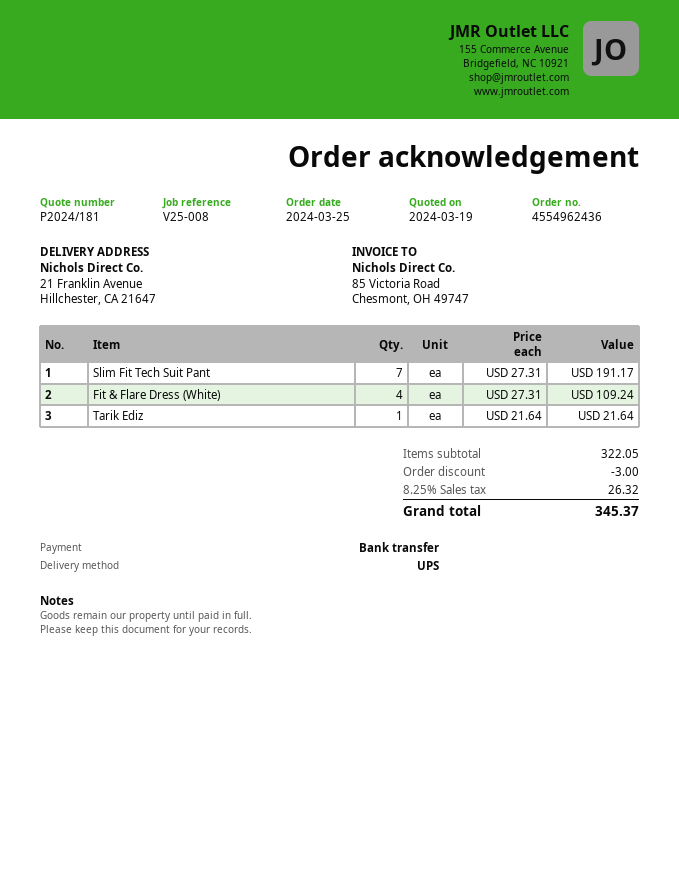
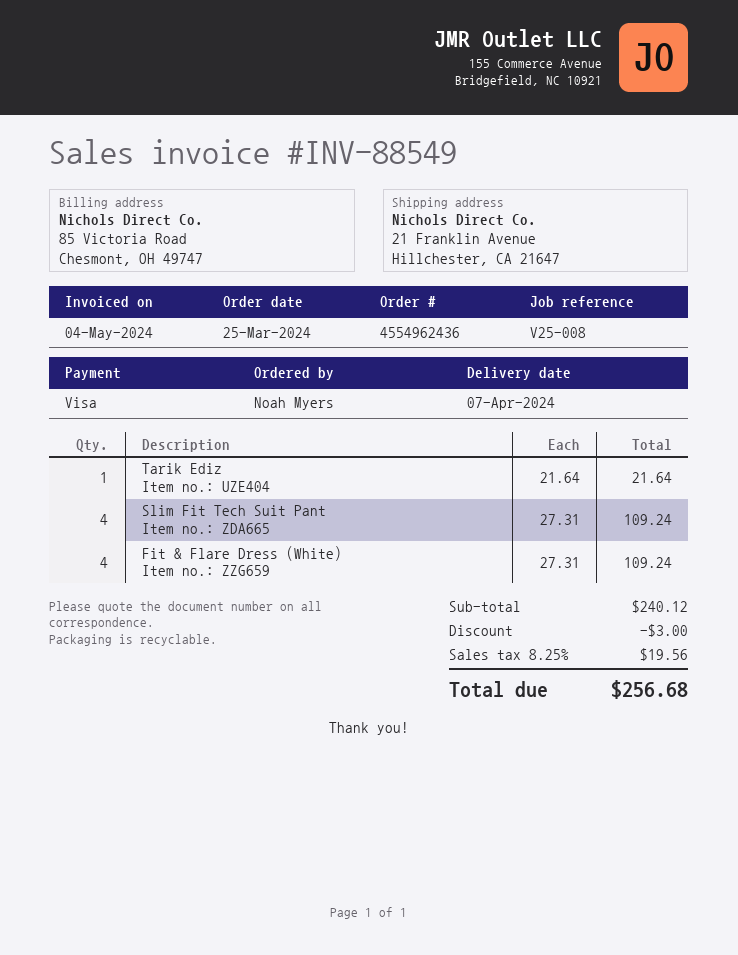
payment method: bank transfer -> Visa
Slim Fit Tech Suit Pant: 7 x 27.31 = 191.17 -> 4 x 27.31 = 109.24
subtotal: 322.05 -> 240.12
tax: 8.25% = 26.32 -> 8.25% = 19.56
total: 345.37 -> 256.68

